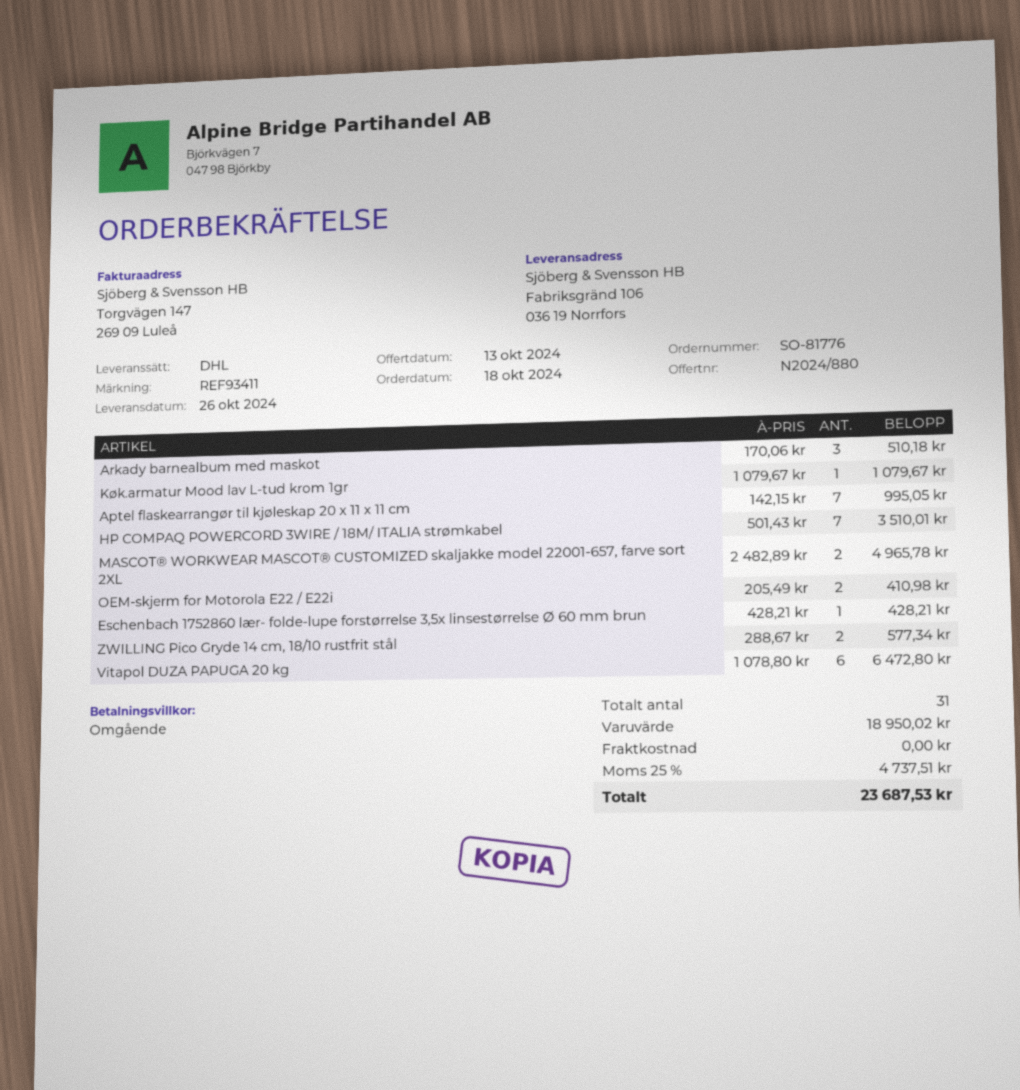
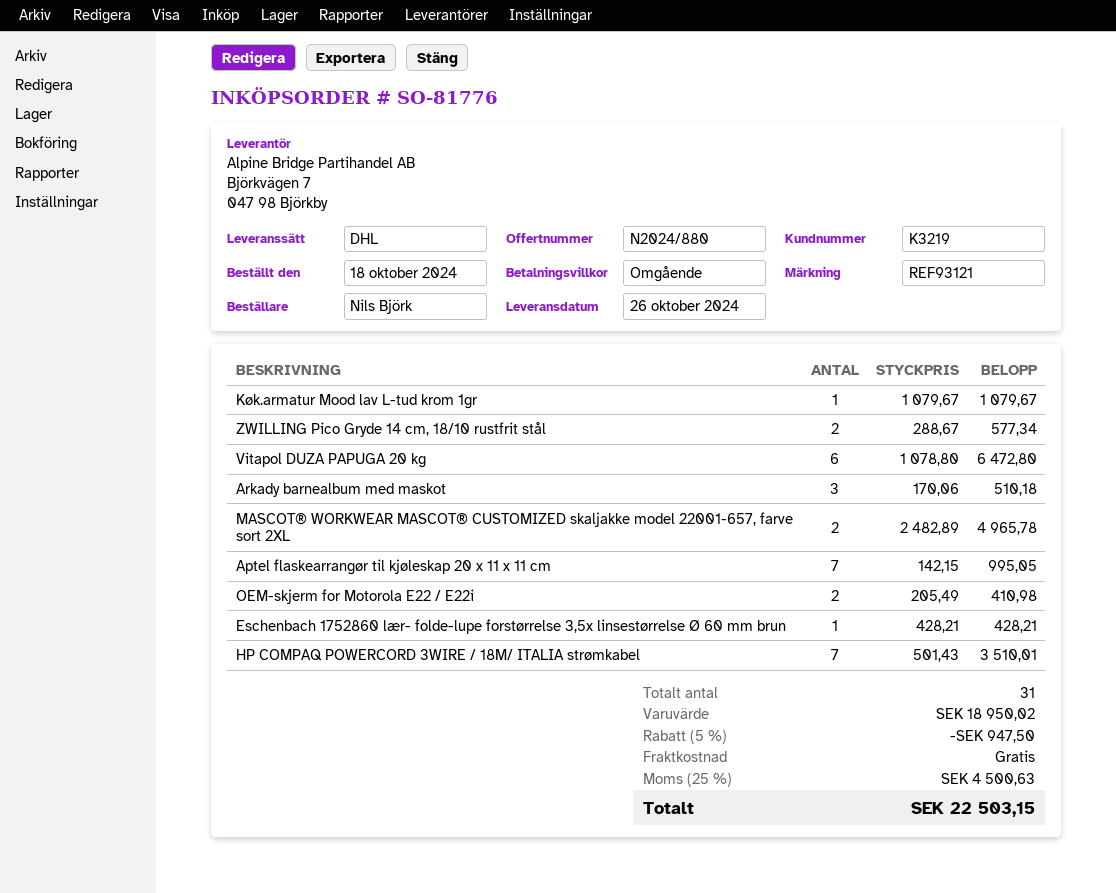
reference: REF93411 -> REF93121
discount: none -> 5% = 947.50
tax: 25% = 4737.51 -> 25% = 4500.63
total: 23687.53 -> 22503.15

